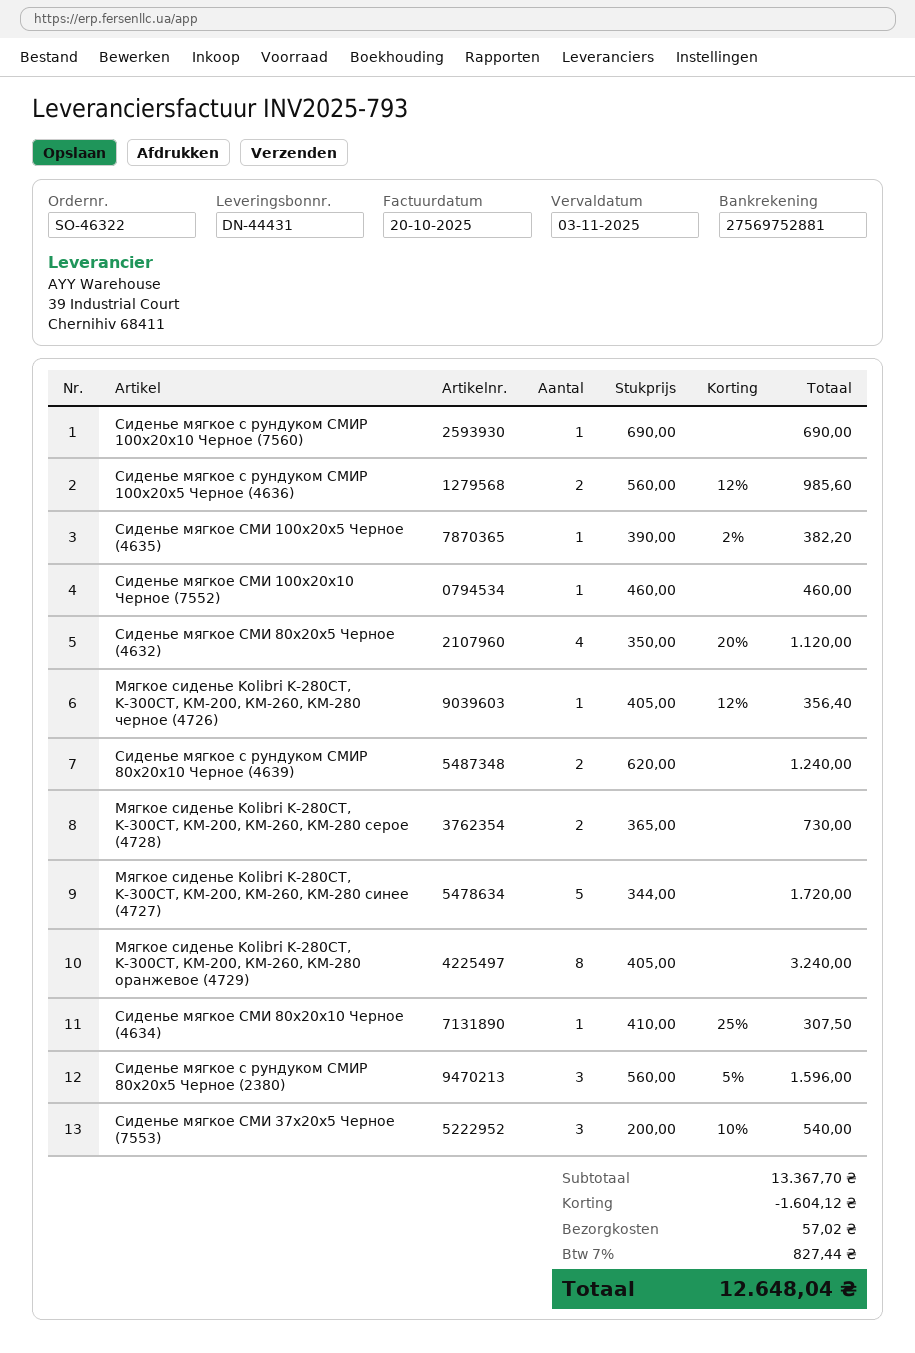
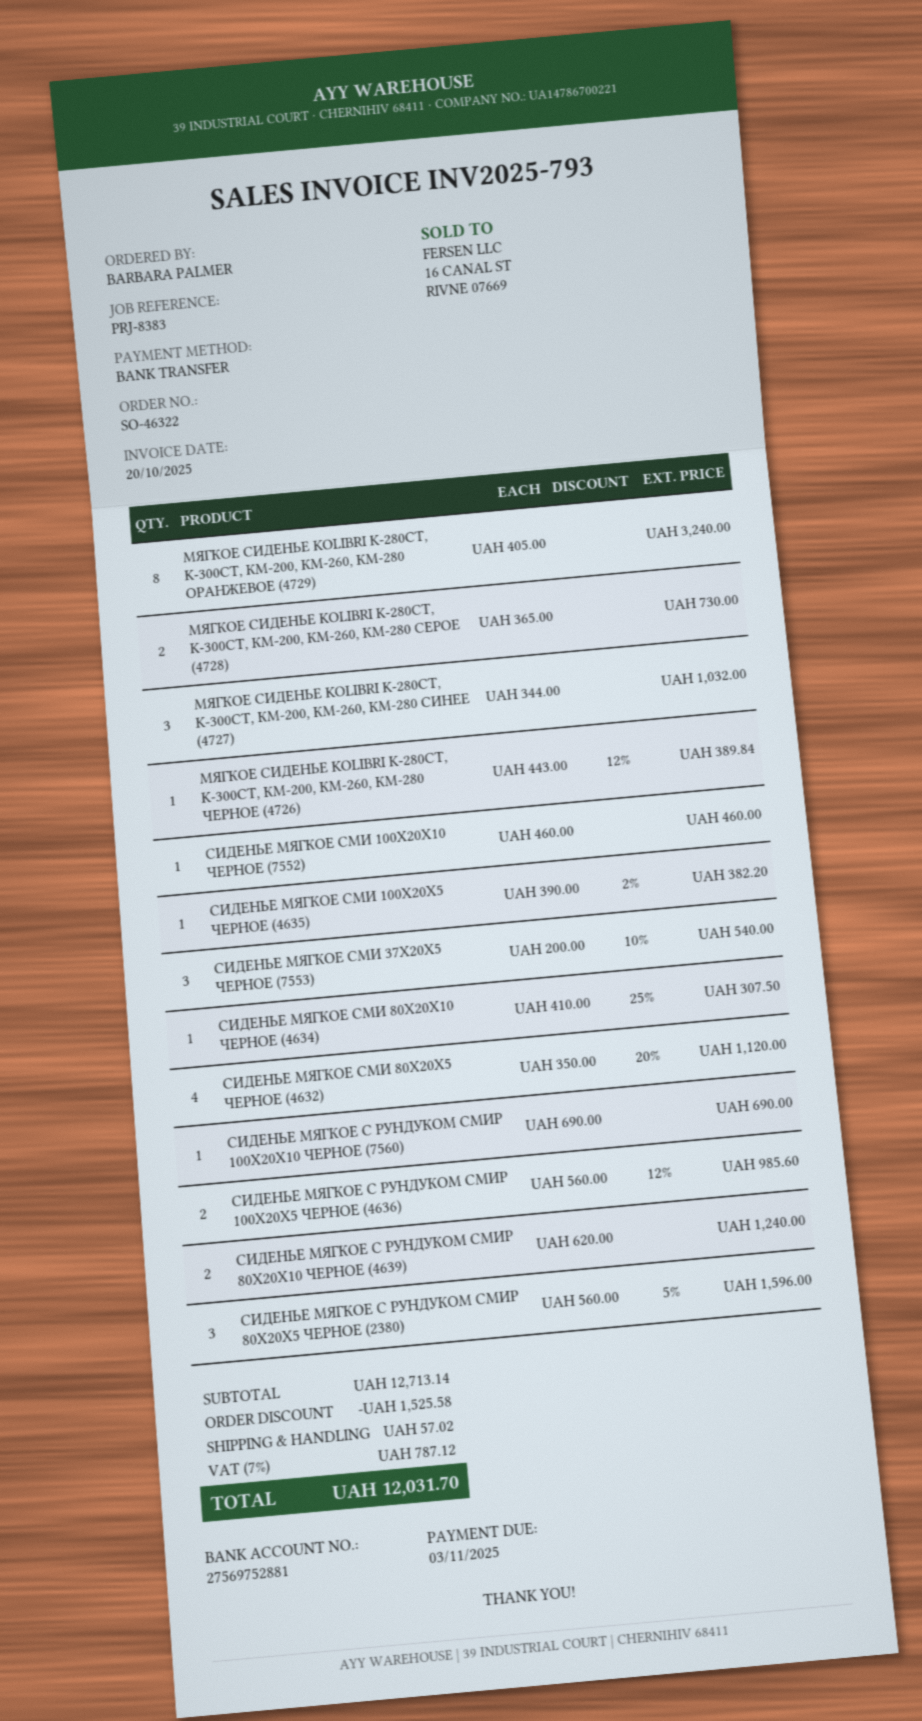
Мягкое сиденье Kolibri K-280СТ, K-300СT, КМ-200, КМ-260, КМ-280 черное (4726): 1 x 405.00 - 12% = 356.40 -> 1 x 443.00 - 12% = 389.84
Мягкое сиденье Kolibri K-280СТ, K-300СT, КМ-200, КМ-260, КМ-280 синее (4727): 5 x 344.00 = 1720.00 -> 3 x 344.00 = 1032.00
subtotal: 13367.70 -> 12713.14
discount: 1604.12 -> 1525.58
tax: 7% = 827.44 -> 7% = 787.12
total: 12648.04 -> 12031.70

